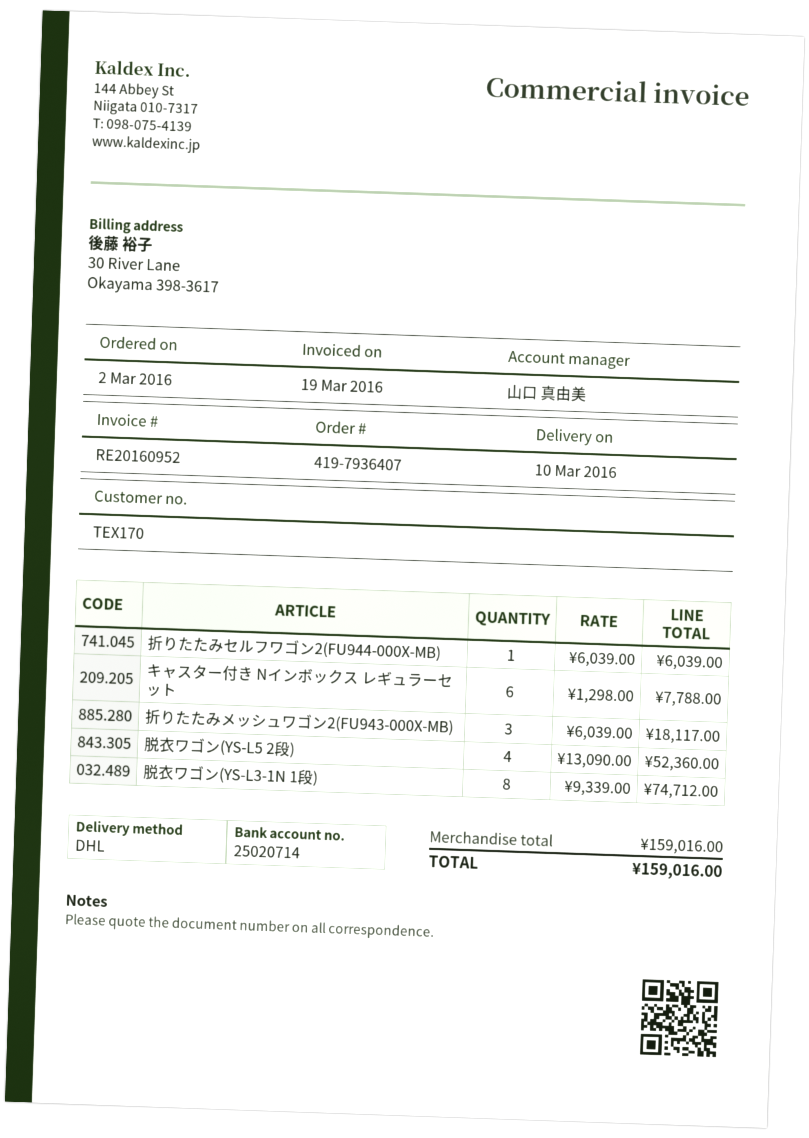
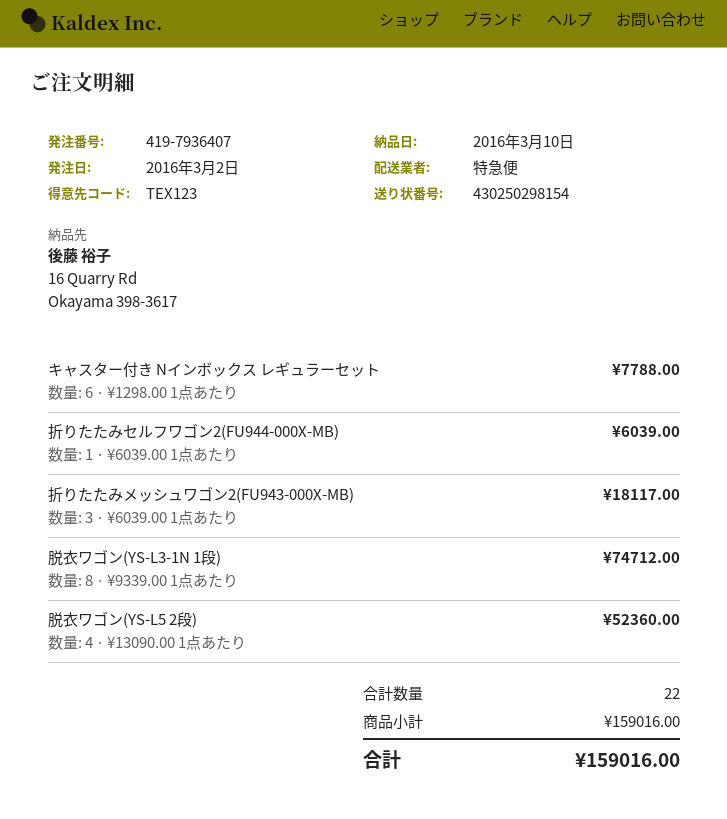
customer number: TEX170 -> TEX123
shipping method: DHL -> express

